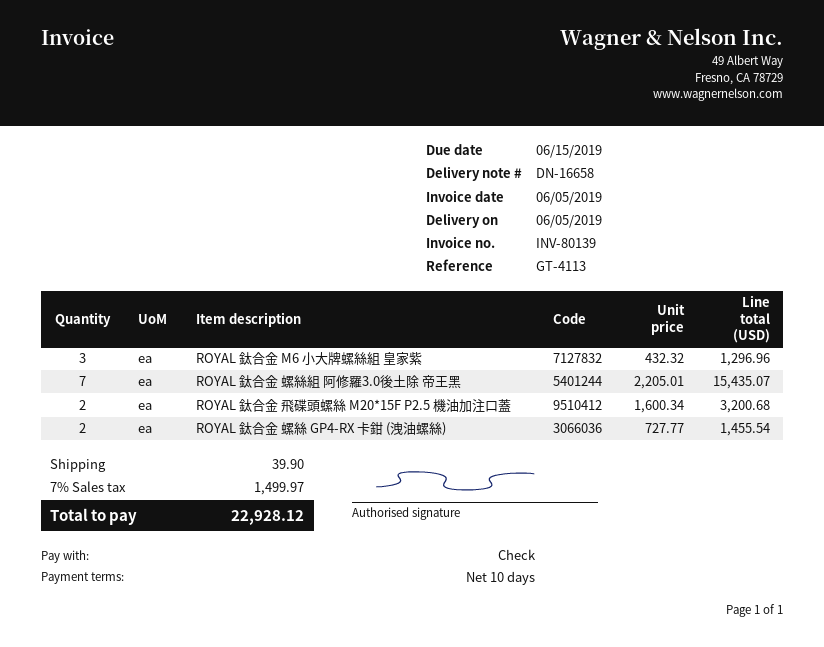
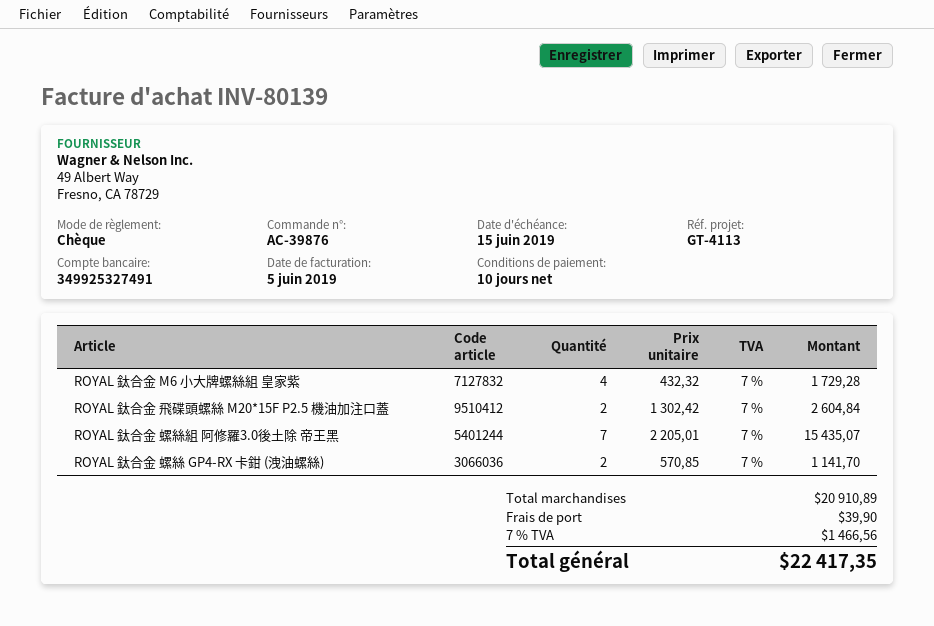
ROYAL 鈦合金 M6 小大牌螺絲組 皇家紫: 3 x 432.32 = 1296.96 -> 4 x 432.32 = 1729.28
ROYAL 鈦合金 飛碟頭螺絲 M20*15F P2.5 機油加注口蓋: 2 x 1600.34 = 3200.68 -> 2 x 1302.42 = 2604.84
ROYAL 鈦合金 螺絲 GP4-RX 卡鉗 (洩油螺絲): 2 x 727.77 = 1455.54 -> 2 x 570.85 = 1141.70
tax: 7% = 1499.97 -> 7% = 1466.56
total: 22928.12 -> 22417.35

